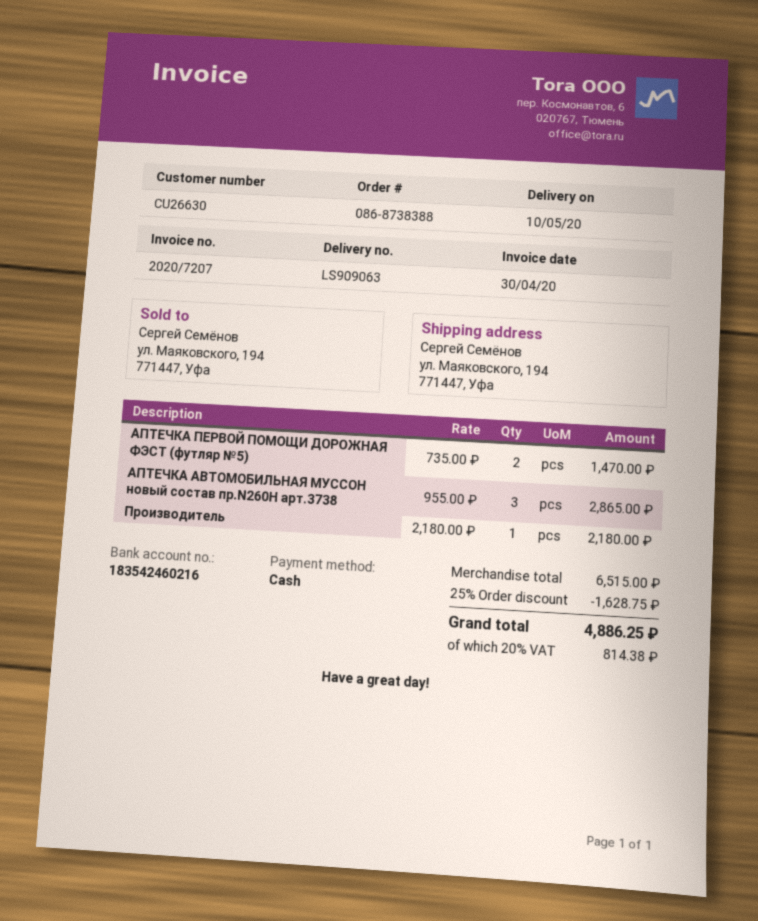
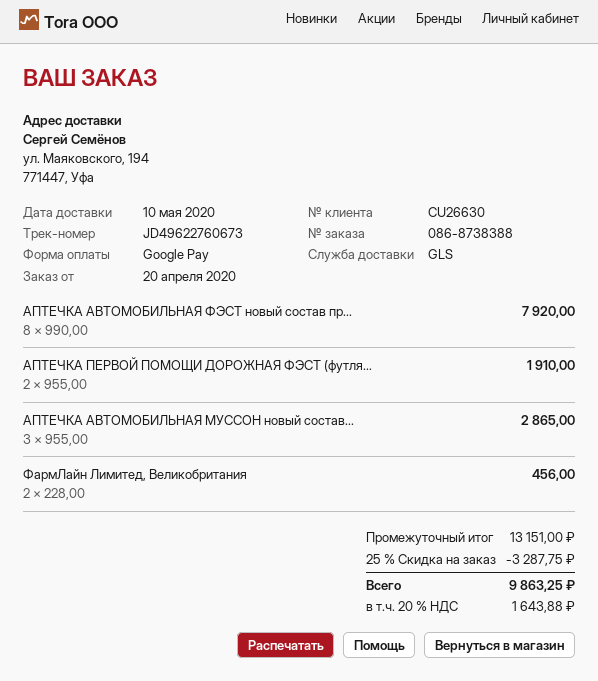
payment method: cash -> Google Pay
АПТЕЧКА ПЕРВОЙ ПОМОЩИ ДОРОЖНАЯ ФЭСТ (футляр №5): 2 x 735.00 = 1470.00 -> 2 x 955.00 = 1910.00
Производитель: 1 x 2180.00 = 2180.00 -> none
АПТЕЧКА АВТОМОБИЛЬНАЯ ФЭСТ новый состав пр...: none -> 8 x 990.00 = 7920.00
ФармЛайн Лимитед, Великобритания: none -> 2 x 228.00 = 456.00
subtotal: 6515.00 -> 13151.00
discount: 25% = 1628.75 -> 25% = 3287.75
tax: 20% = 814.38 -> 20% = 1643.88
total: 4886.25 -> 9863.25

